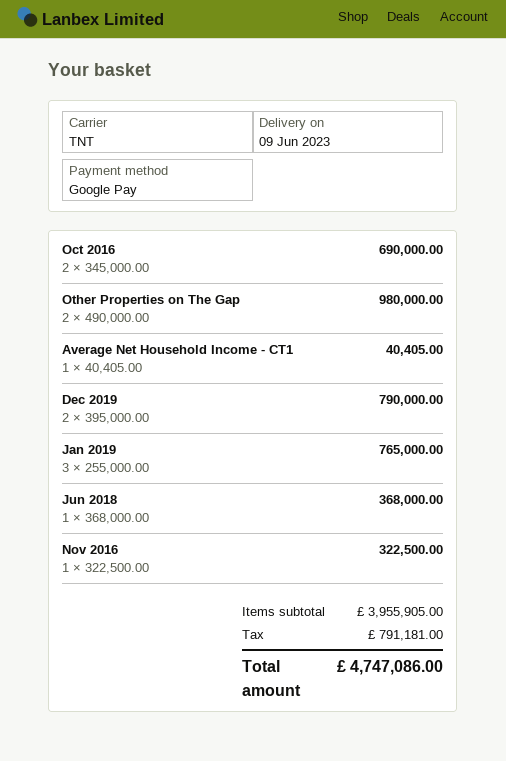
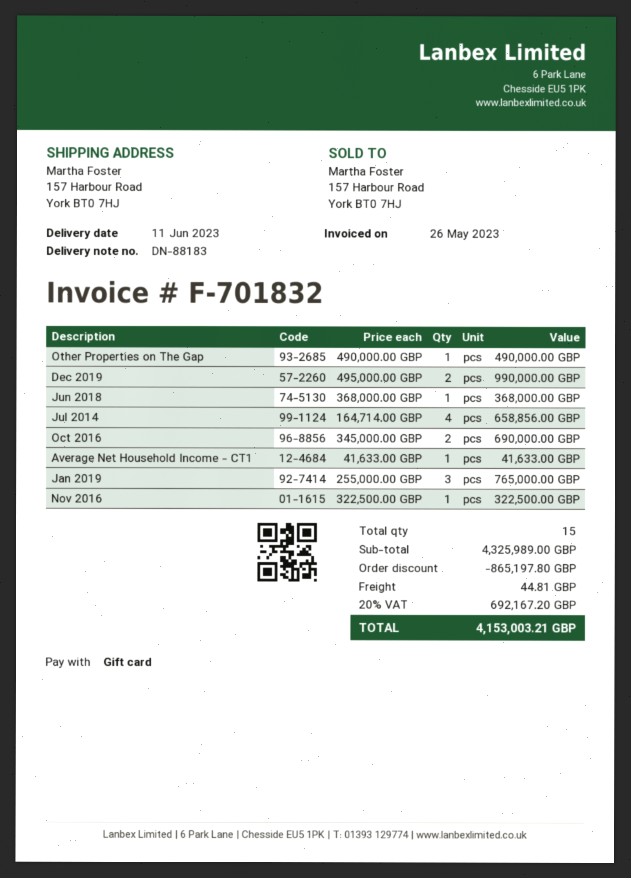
delivery date: 2023-06-09 -> 2023-06-11
payment method: Google Pay -> gift card
Other Properties on The Gap: 2 x 490000.00 = 980000.00 -> 1 x 490000.00 = 490000.00
Average Net Household Income - CT1: 1 x 40405.00 = 40405.00 -> 1 x 41633.00 = 41633.00
Dec 2019: 2 x 395000.00 = 790000.00 -> 2 x 495000.00 = 990000.00
Jul 2014: none -> 4 x 164714.00 = 658856.00
subtotal: 3955905.00 -> 4325989.00
discount: none -> 865197.80
shipping: none -> 44.81
tax: 791181.00 -> 692167.20
total: 4747086.00 -> 4153003.21

